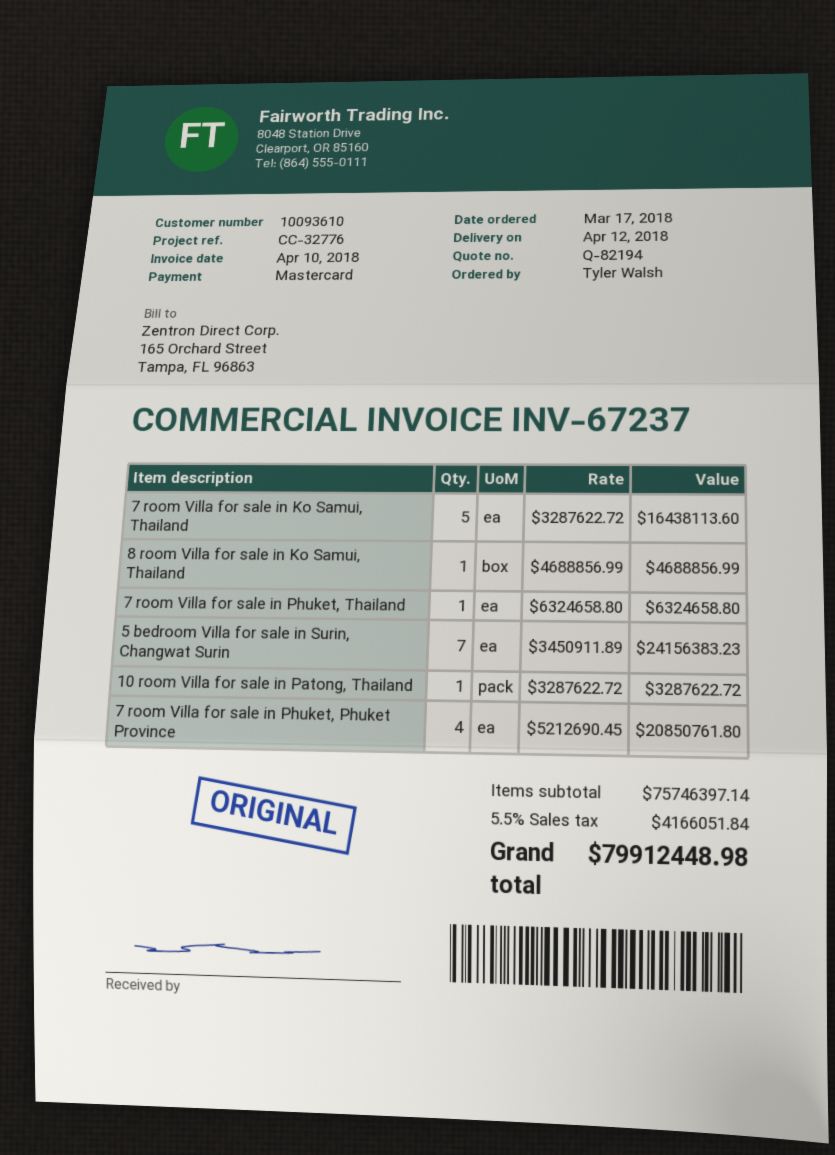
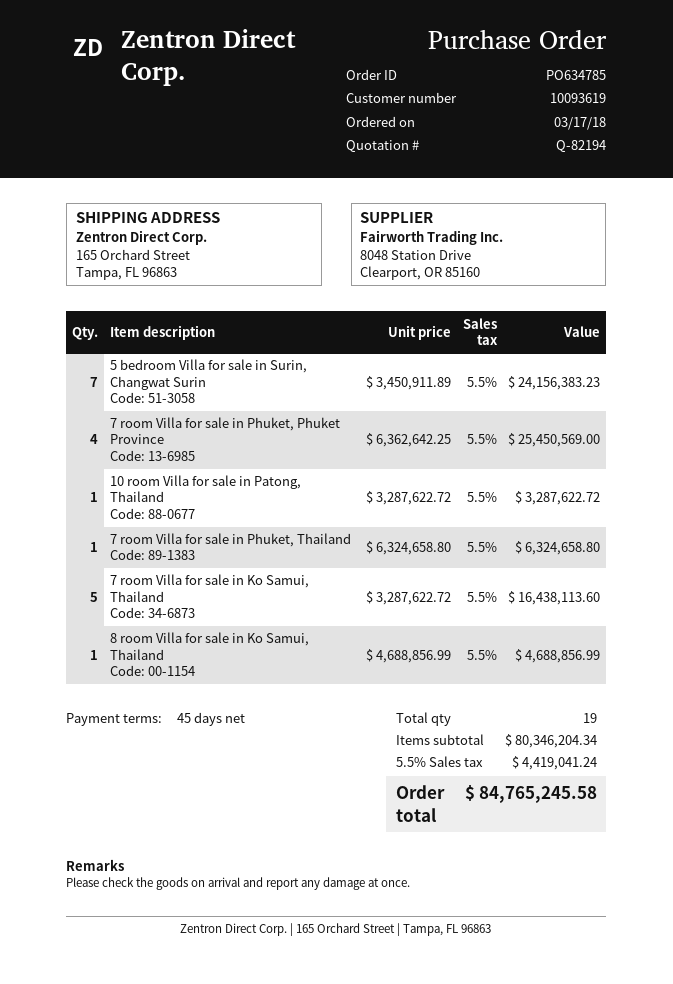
customer number: 10093610 -> 10093619
7 room Villa for sale in Phuket, Phuket Province: 4 x 5212690.45 = 20850761.80 -> 4 x 6362642.25 = 25450569.00
subtotal: 75746397.14 -> 80346204.34
tax: 5.5% = 4166051.84 -> 5.5% = 4419041.24
total: 79912448.98 -> 84765245.58

